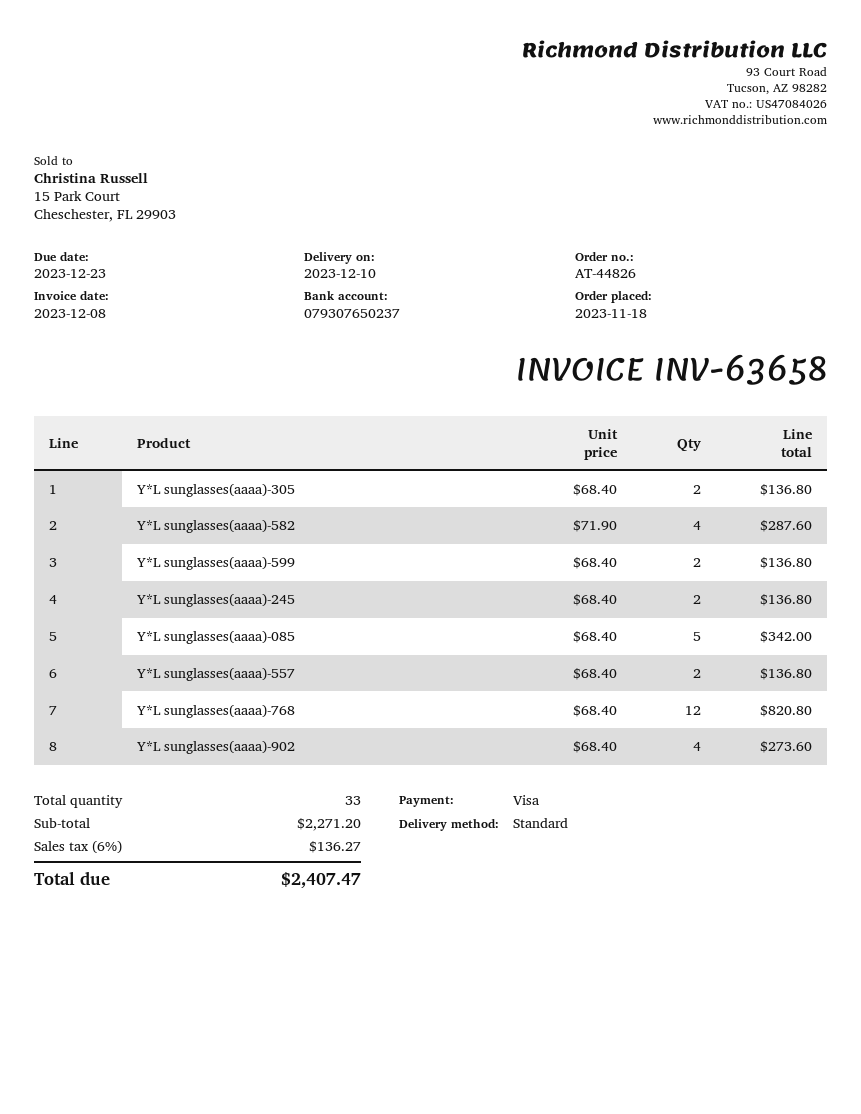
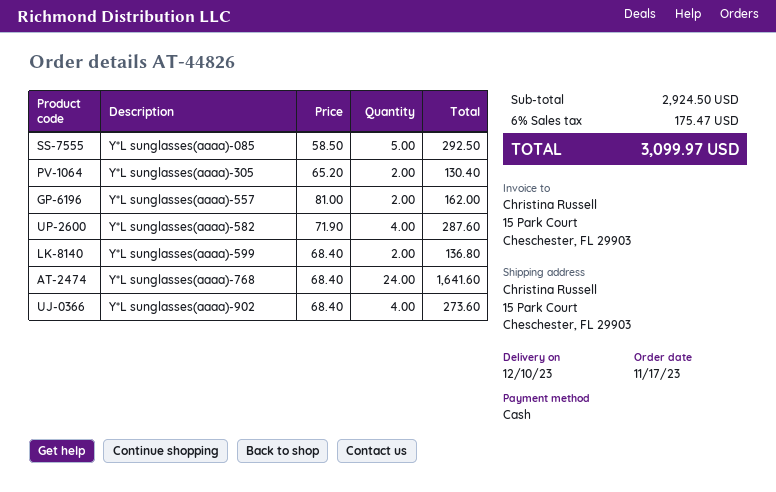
order date: 2023-11-18 -> 2023-11-17
payment method: Visa -> cash
Y*L sunglasses(aaaa)-305: 2 x 68.40 = 136.80 -> 2 x 65.20 = 130.40
Y*L sunglasses(aaaa)-245: 2 x 68.40 = 136.80 -> none
Y*L sunglasses(aaaa)-085: 5 x 68.40 = 342.00 -> 5 x 58.50 = 292.50
Y*L sunglasses(aaaa)-557: 2 x 68.40 = 136.80 -> 2 x 81.00 = 162.00
Y*L sunglasses(aaaa)-768: 12 x 68.40 = 820.80 -> 24 x 68.40 = 1641.60
subtotal: 2271.20 -> 2924.50
tax: 6% = 136.27 -> 6% = 175.47
total: 2407.47 -> 3099.97

